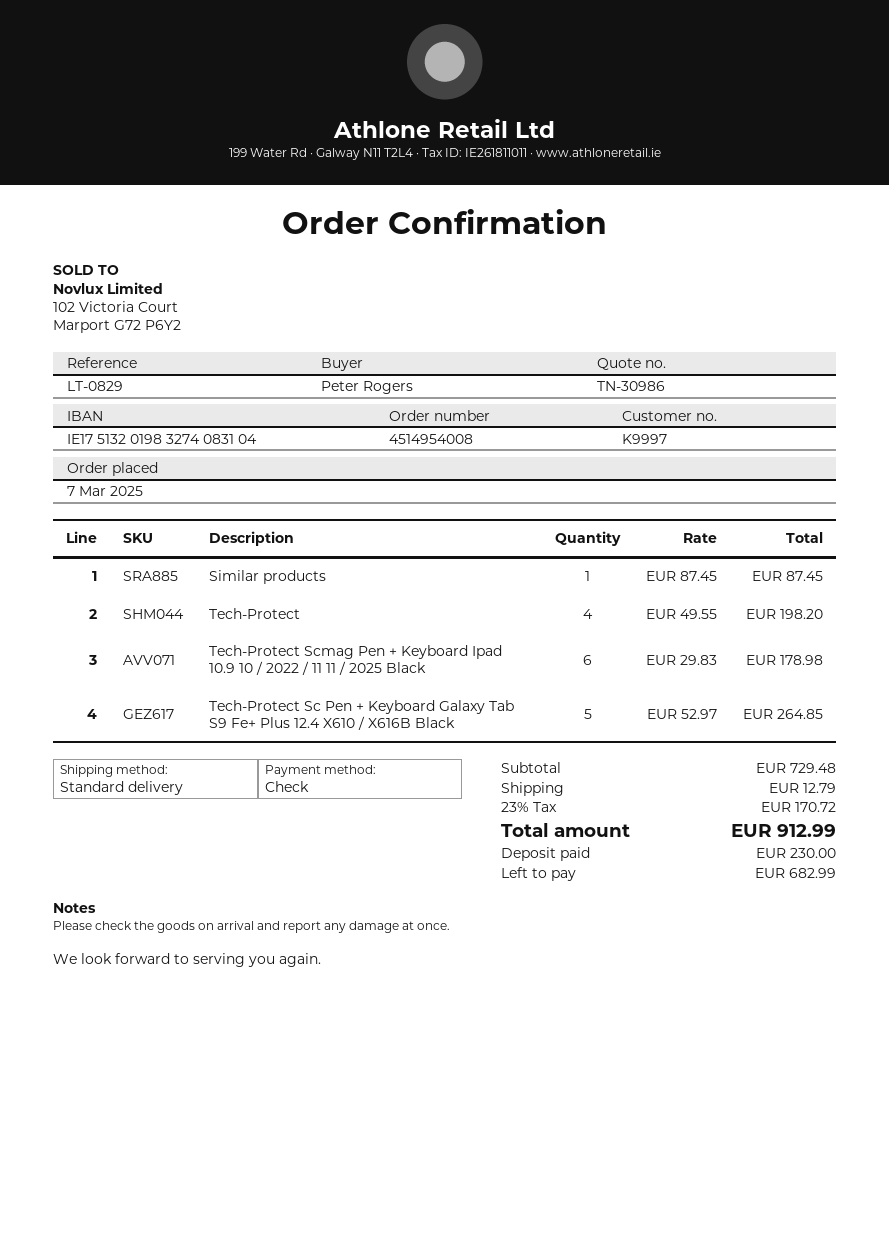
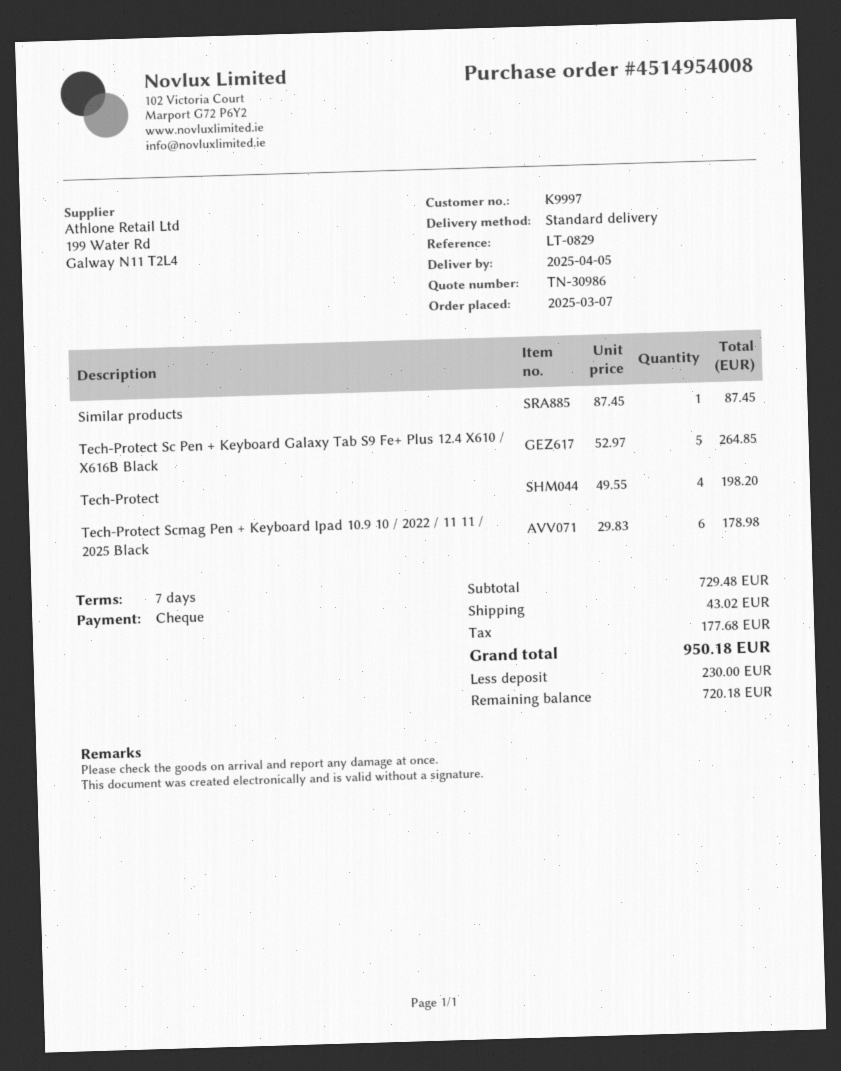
shipping: 12.79 -> 43.02
tax: 170.72 -> 177.68
total: 912.99 -> 950.18
balance: 682.99 -> 720.18

